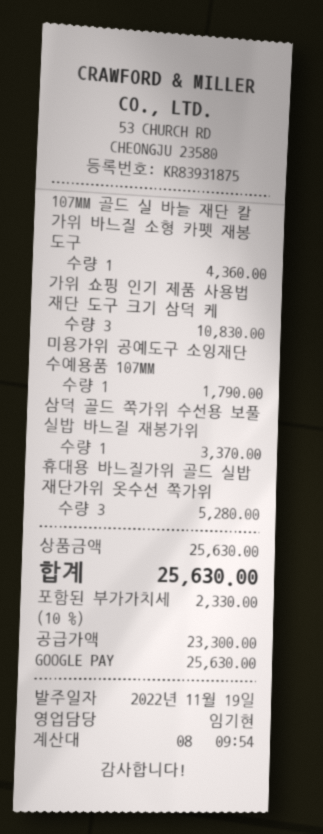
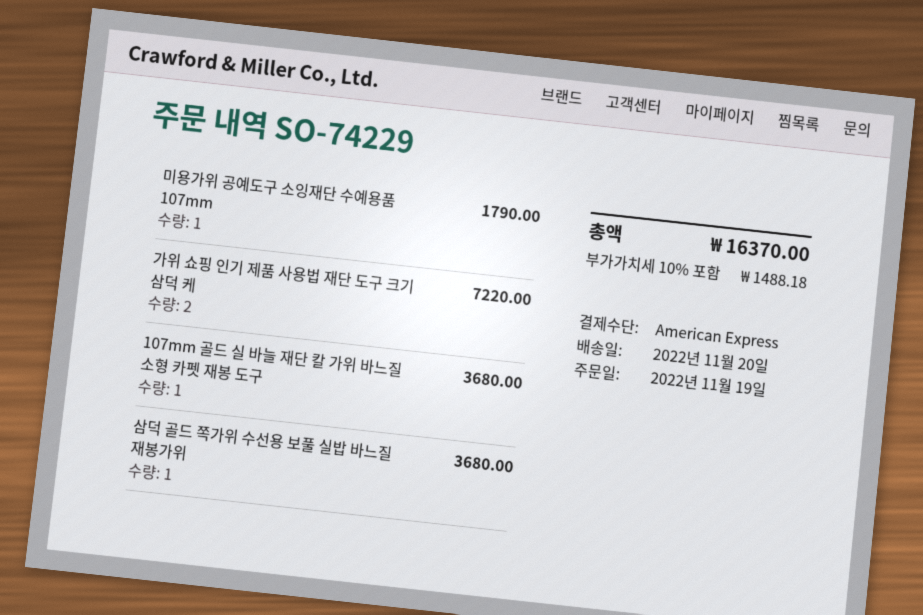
payment method: Google Pay -> American Express
107MM 골드 실 바늘 재단 칼 가위 바느질 소형 카펫 재봉 도구: 1 for 4360.00 -> 1 for 3680.00
가위 쇼핑 인기 제품 사용법 재단 도구 크기 삼덕 케: 3 for 10830.00 -> 2 for 7220.00
삼덕 골드 쪽가위 수선용 보풀 실밥 바느질 재봉가위: 1 for 3370.00 -> 1 for 3680.00
휴대용 바느질가위 골드 실밥 재단가위 옷수선 쪽가위: 3 for 5280.00 -> none
tax: 10% = 2330.00 -> 10% = 1488.18
total: 25630.00 -> 16370.00

